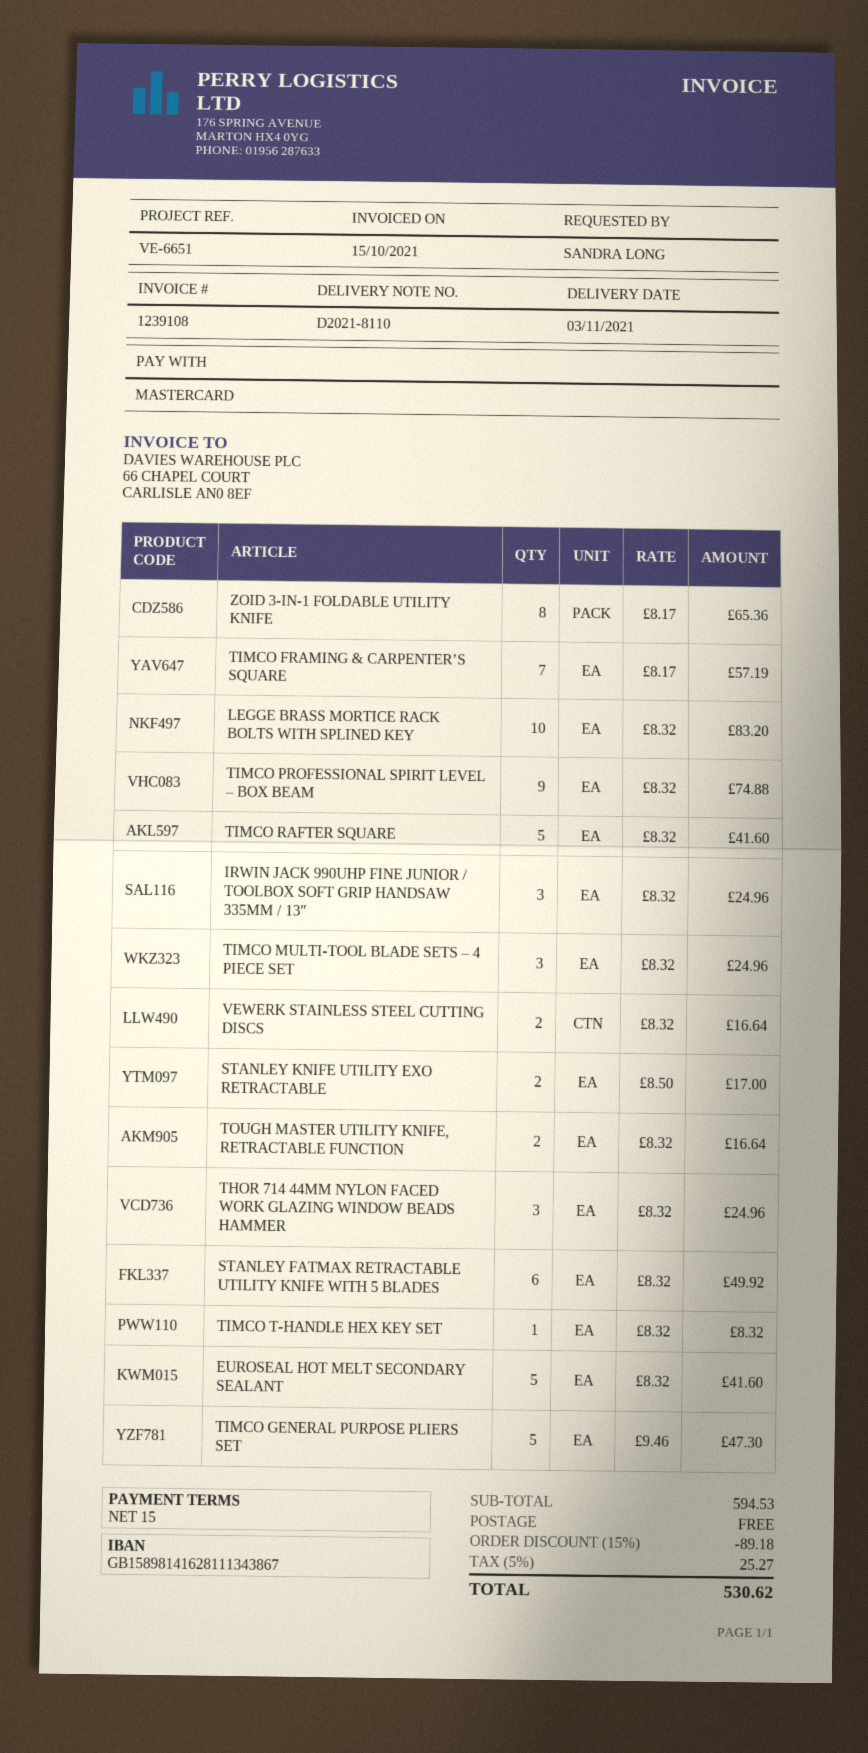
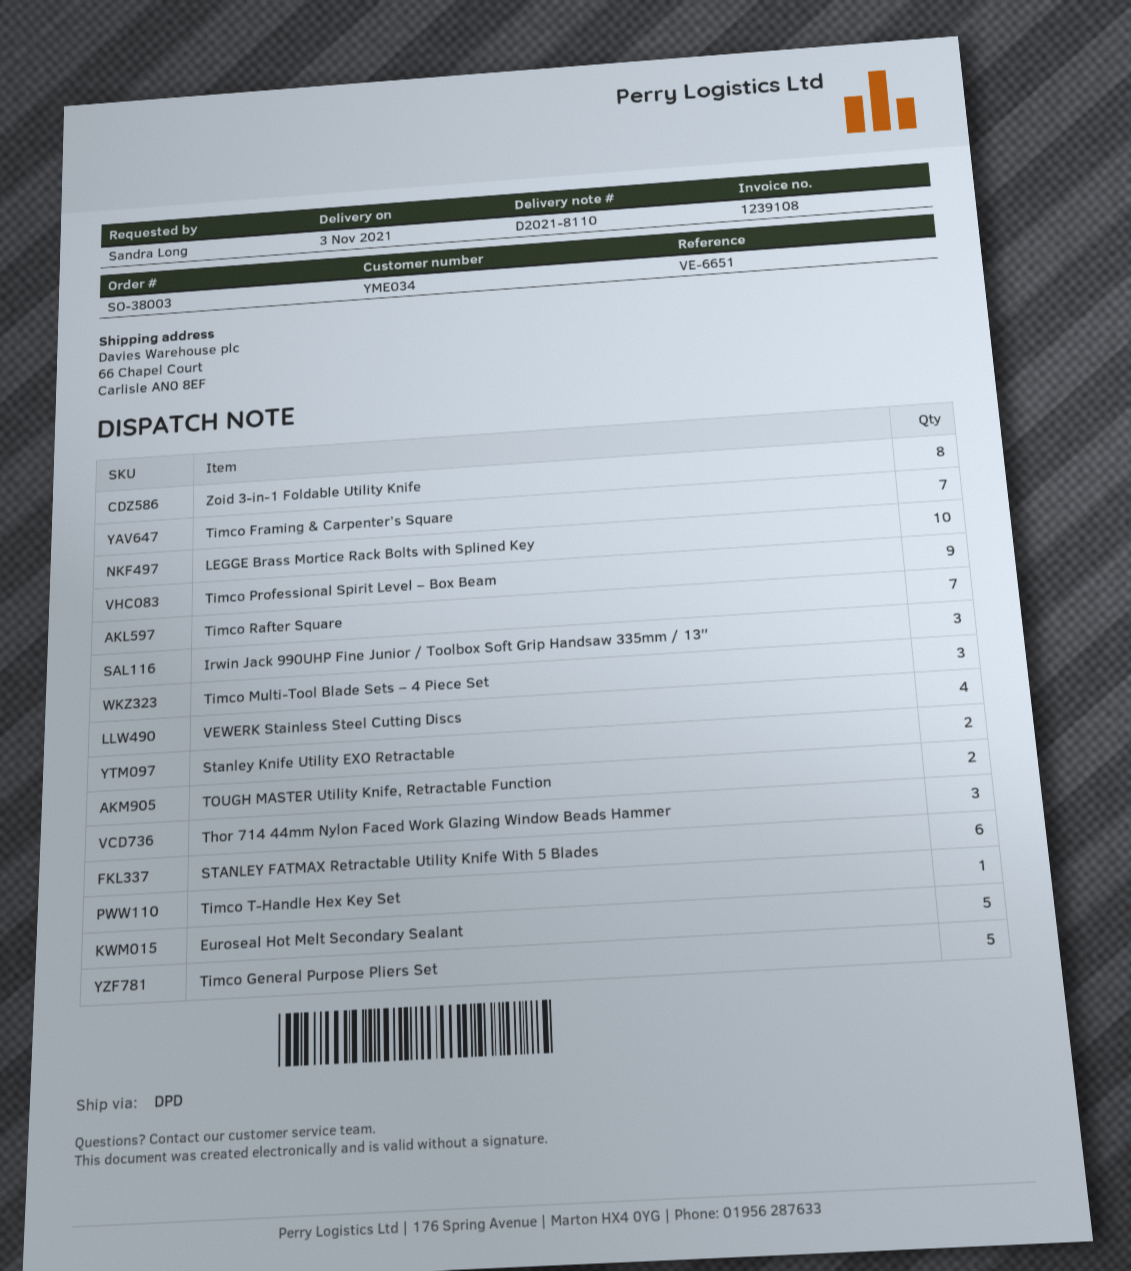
TIMCO RAFTER SQUARE: 5 -> 7
VEWERK STAINLESS STEEL CUTTING DISCS: 2 -> 4

